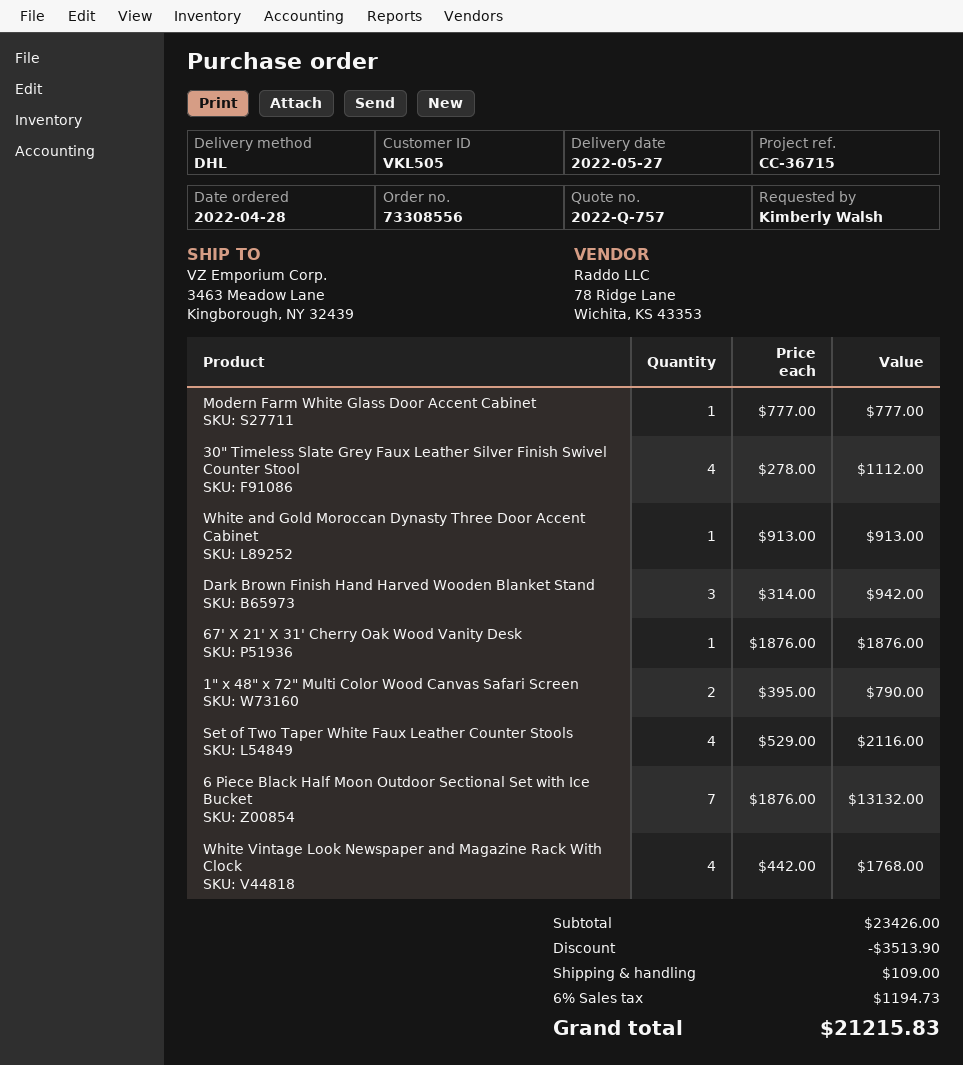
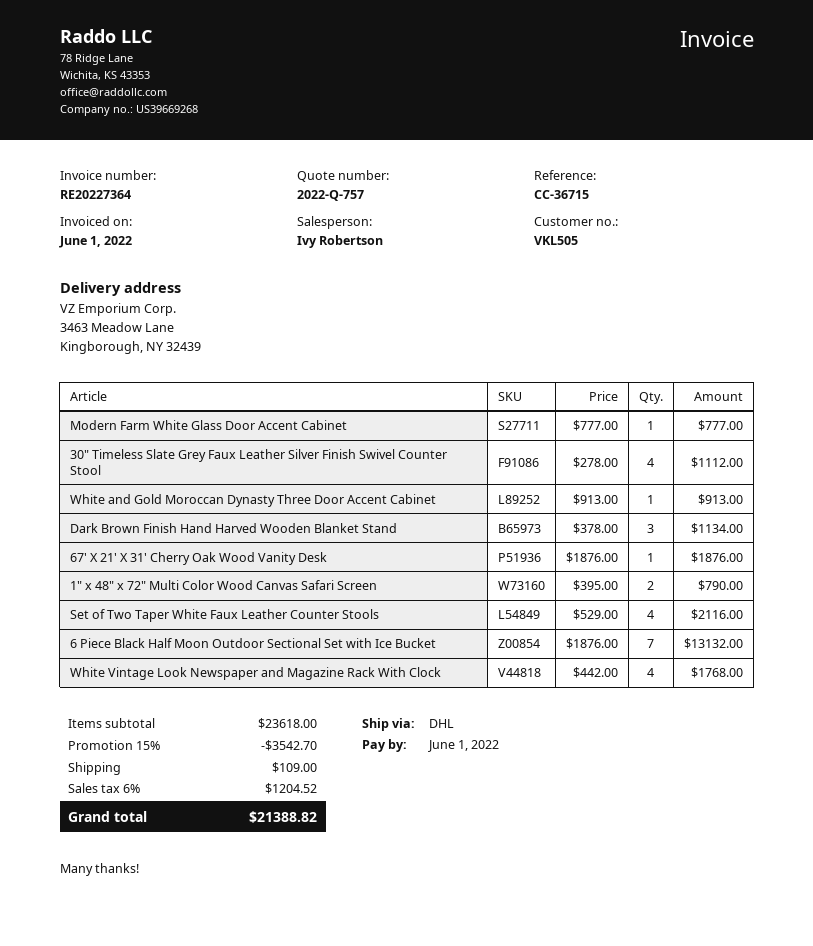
Dark Brown Finish Hand Harved Wooden Blanket Stand: 3 x 314.00 = 942.00 -> 3 x 378.00 = 1134.00
subtotal: 23426.00 -> 23618.00
discount: 3513.90 -> 3542.70
tax: 6% = 1194.73 -> 6% = 1204.52
total: 21215.83 -> 21388.82

